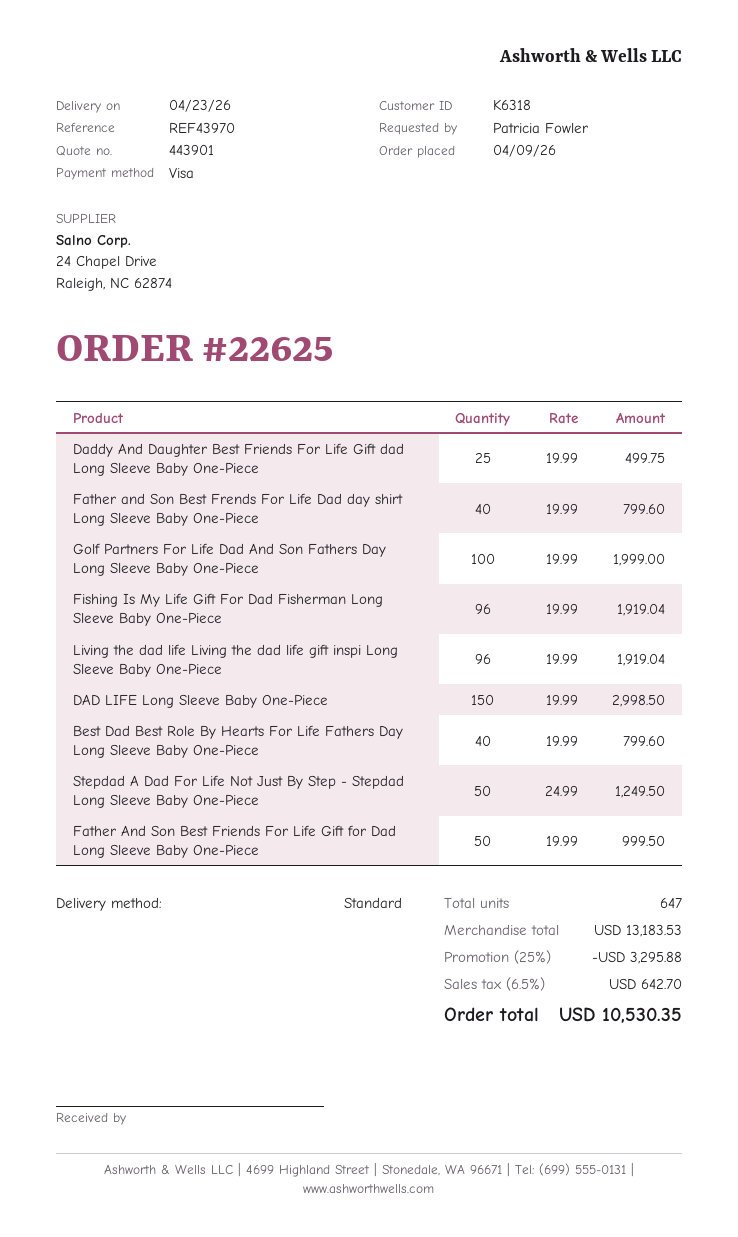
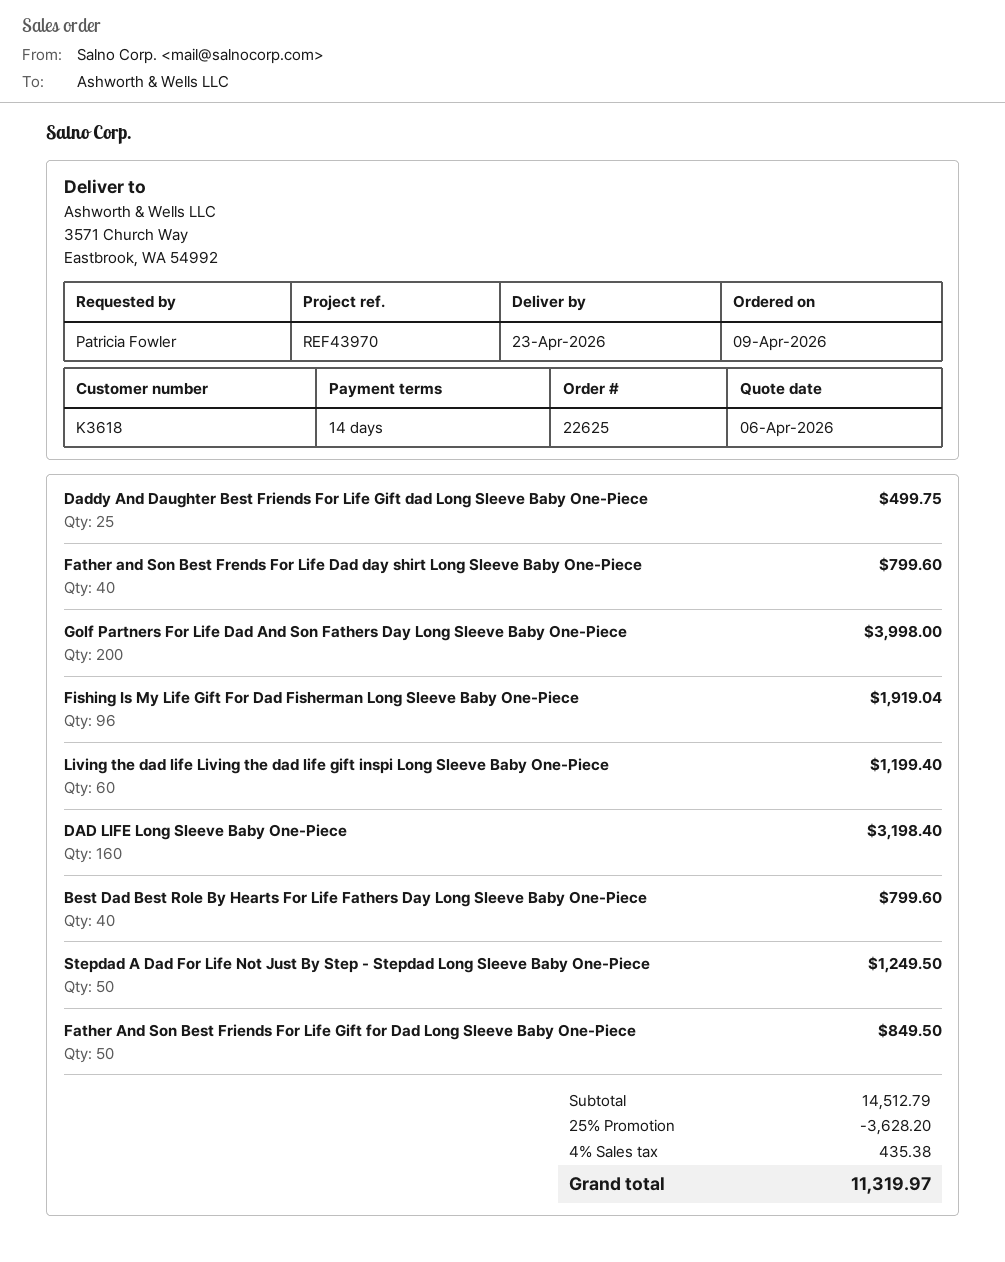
customer number: K6318 -> K3618
Golf Partners For Life Dad And Son Fathers Day Long Sleeve Baby One-Piece: 100 for 1999.00 -> 200 for 3998.00
Living the dad life Living the dad life gift inspi Long Sleeve Baby One-Piece: 96 for 1919.04 -> 60 for 1199.40
DAD LIFE Long Sleeve Baby One-Piece: 150 for 2998.50 -> 160 for 3198.40
Father And Son Best Friends For Life Gift for Dad Long Sleeve Baby One-Piece: 50 for 999.50 -> 50 for 849.50
subtotal: 13183.53 -> 14512.79
discount: 25% = 3295.88 -> 25% = 3628.20
tax: 6.5% = 642.70 -> 4% = 435.38
total: 10530.35 -> 11319.97

